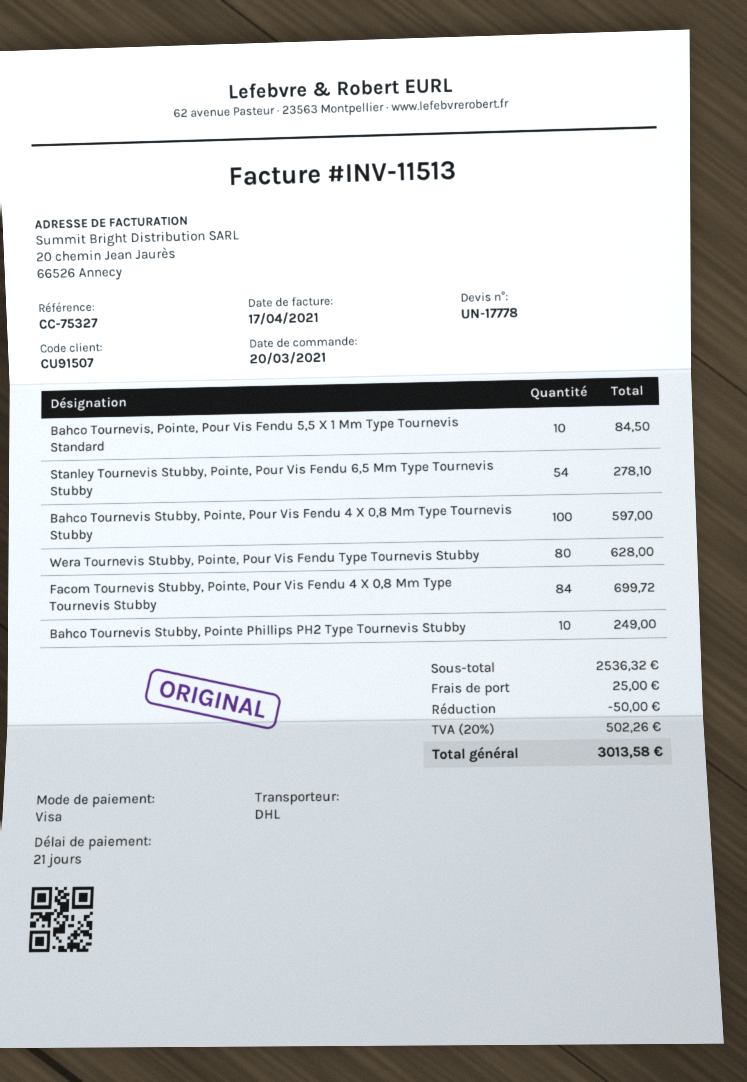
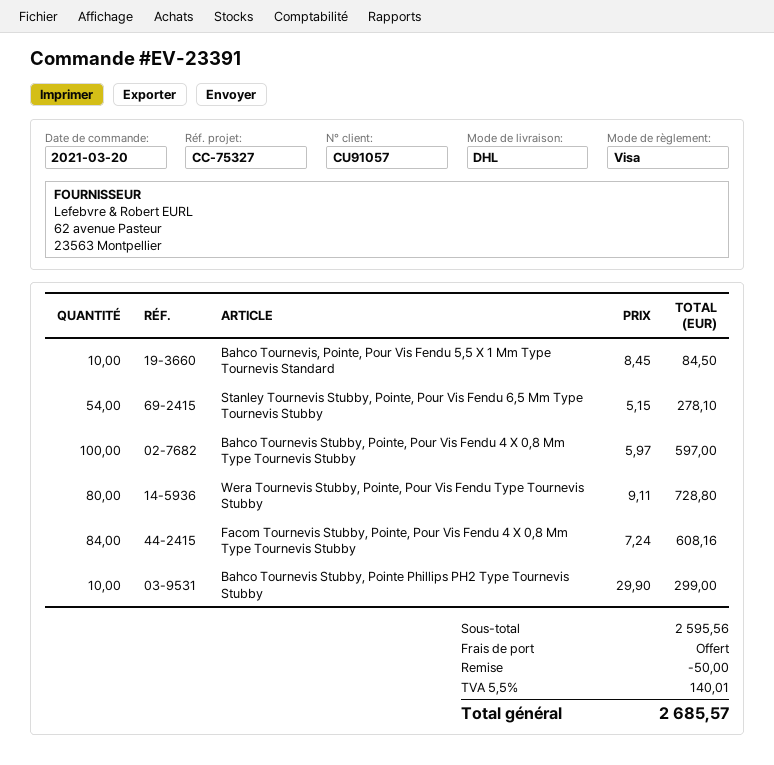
customer number: CU91507 -> CU91057
Wera Tournevis Stubby, Pointe, Pour Vis Fendu Type Tournevis Stubby: 80 for 628.00 -> 80 for 728.80
Facom Tournevis Stubby, Pointe, Pour Vis Fendu 4 X 0,8 Mm Type Tournevis Stubby: 84 for 699.72 -> 84 for 608.16
Bahco Tournevis Stubby, Pointe Phillips PH2 Type Tournevis Stubby: 10 for 249.00 -> 10 for 299.00
subtotal: 2536.32 -> 2595.56
shipping: 25.00 -> 0.00
tax: 20% = 502.26 -> 5.5% = 140.01
total: 3013.58 -> 2685.57

